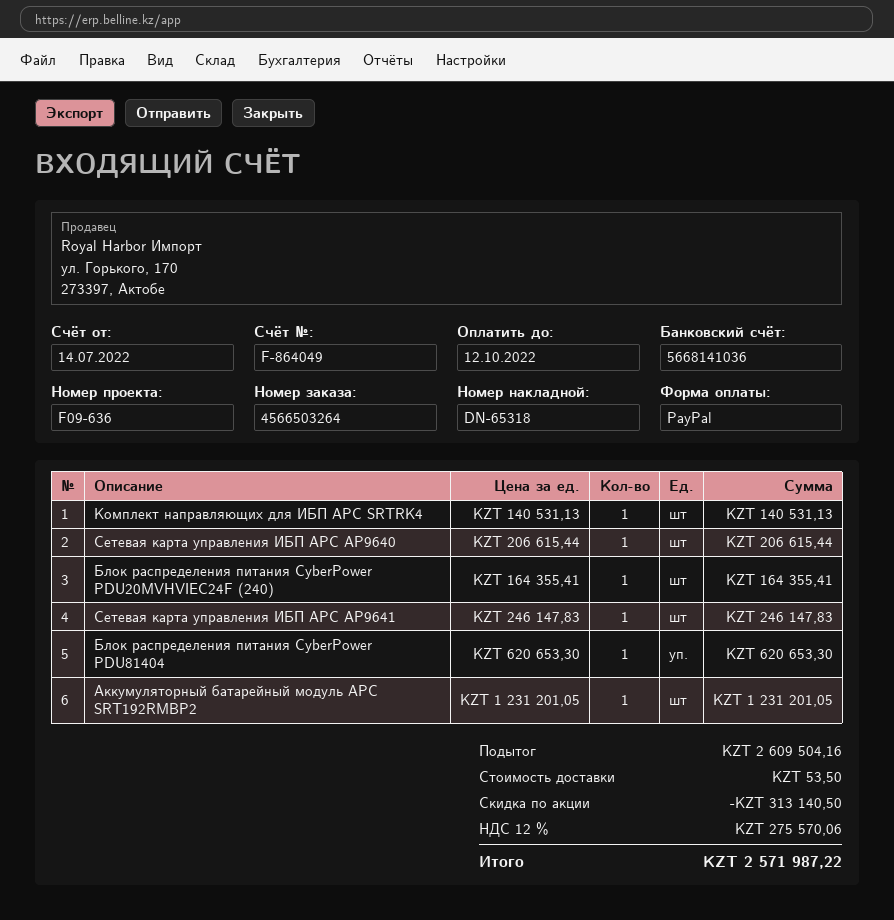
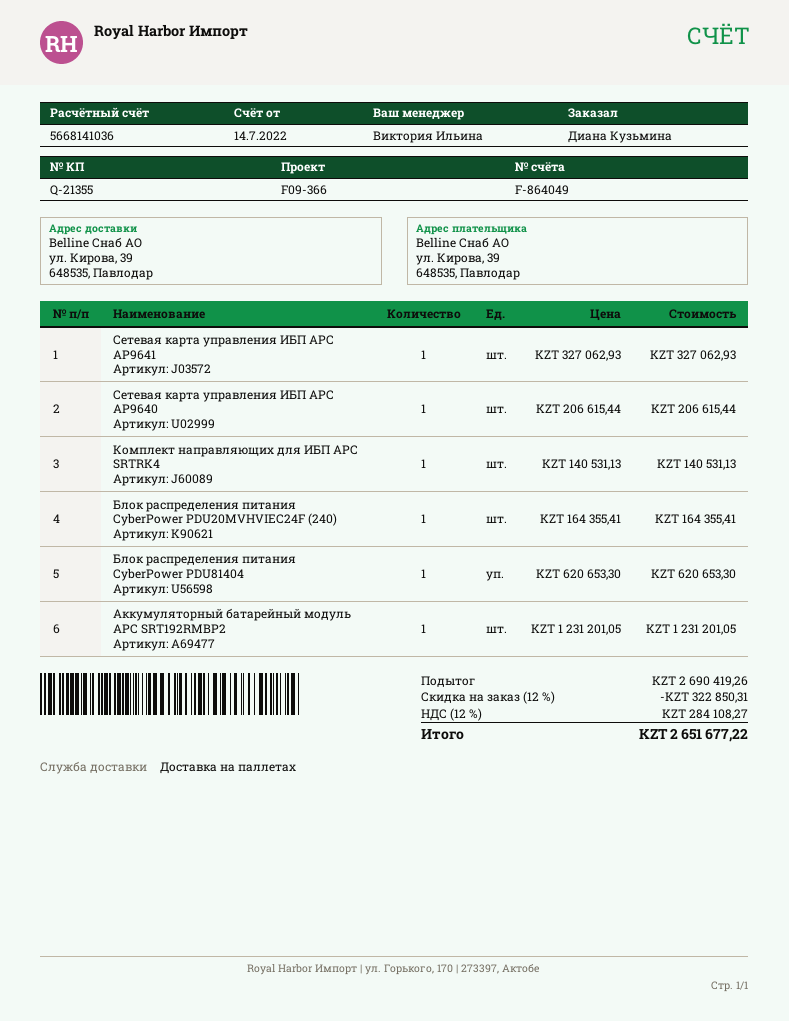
reference: F09-636 -> F09-366
Сетевая карта управления ИБП APC AP9641: 1 x 246147.83 = 246147.83 -> 1 x 327062.93 = 327062.93
subtotal: 2609504.16 -> 2690419.26
discount: 313140.50 -> 322850.31
shipping: 53.50 -> none
tax: 12% = 275570.06 -> 12% = 284108.27
total: 2571987.22 -> 2651677.22

